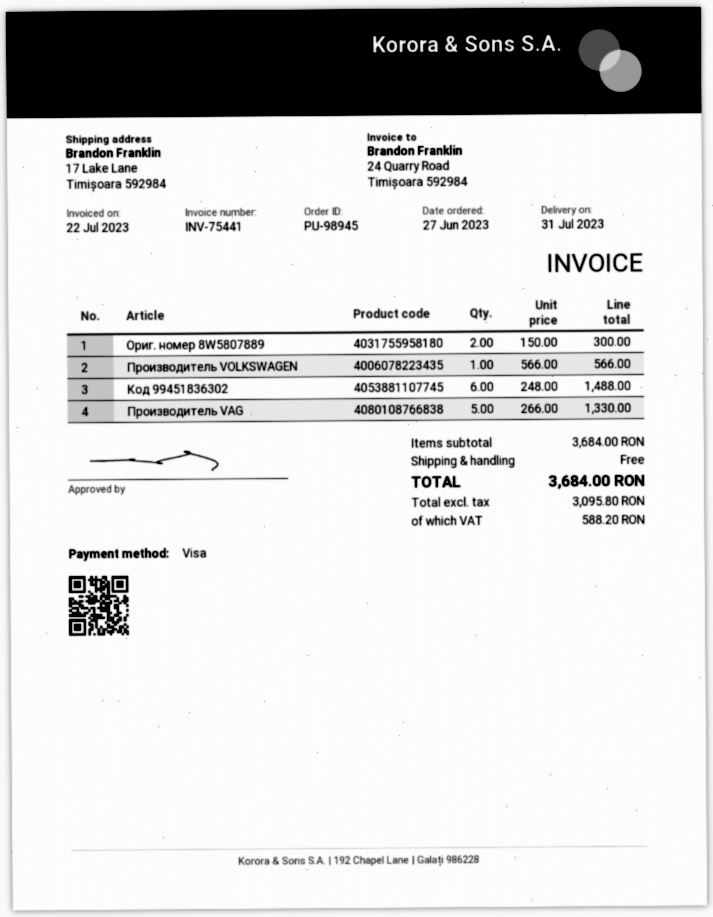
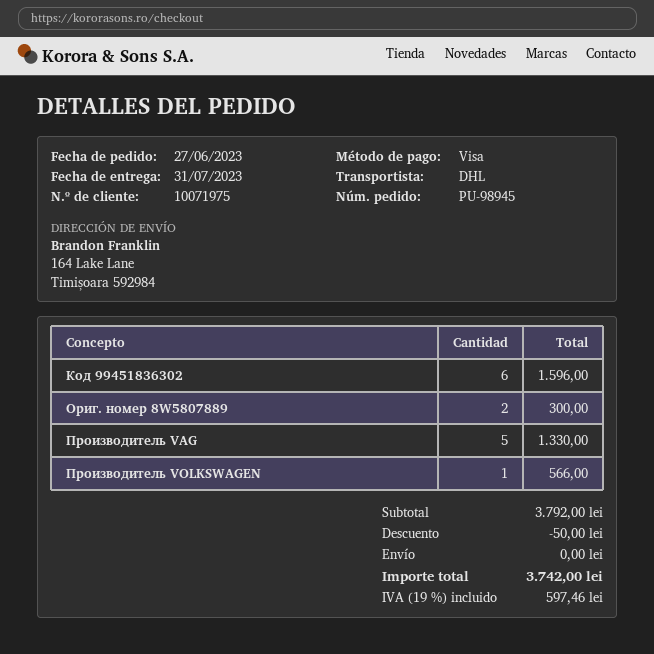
ship to: 17 Lake Lane, Timișoara 592984 -> 164 Lake Lane, Timișoara 592984
Код 99451836302: 6 for 1488.00 -> 6 for 1596.00
subtotal: 3684.00 -> 3792.00
discount: none -> 50.00
tax: 588.20 -> 597.46
total: 3684.00 -> 3742.00

